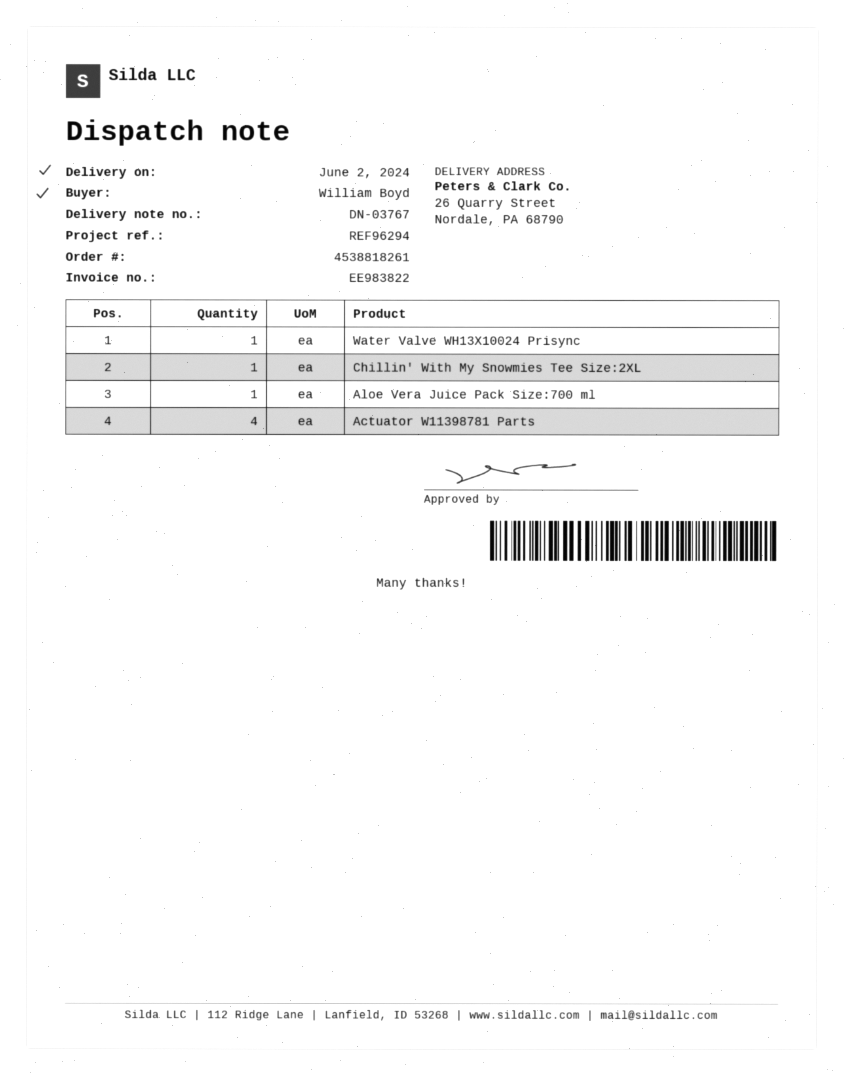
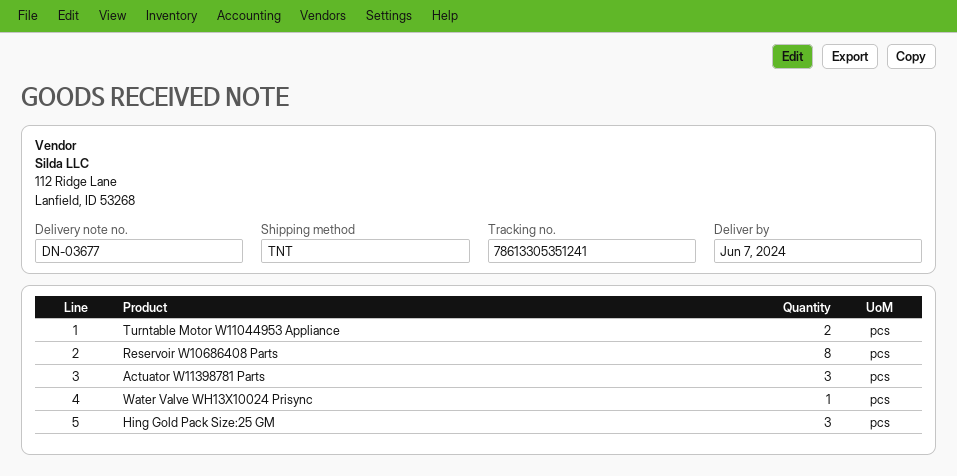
delivery note number: DN-03767 -> DN-03677
delivery date: 2024-06-02 -> 2024-06-07
Chillin' With My Snowmies Tee Size:2XL: 1 -> none
Aloe Vera Juice Pack Size:700 ml: 1 -> none
Actuator W11398781 Parts: 4 -> 3
Turntable Motor W11044953 Appliance: none -> 2
Reservoir W10686408 Parts: none -> 8
Hing Gold Pack Size:25 GM: none -> 3

